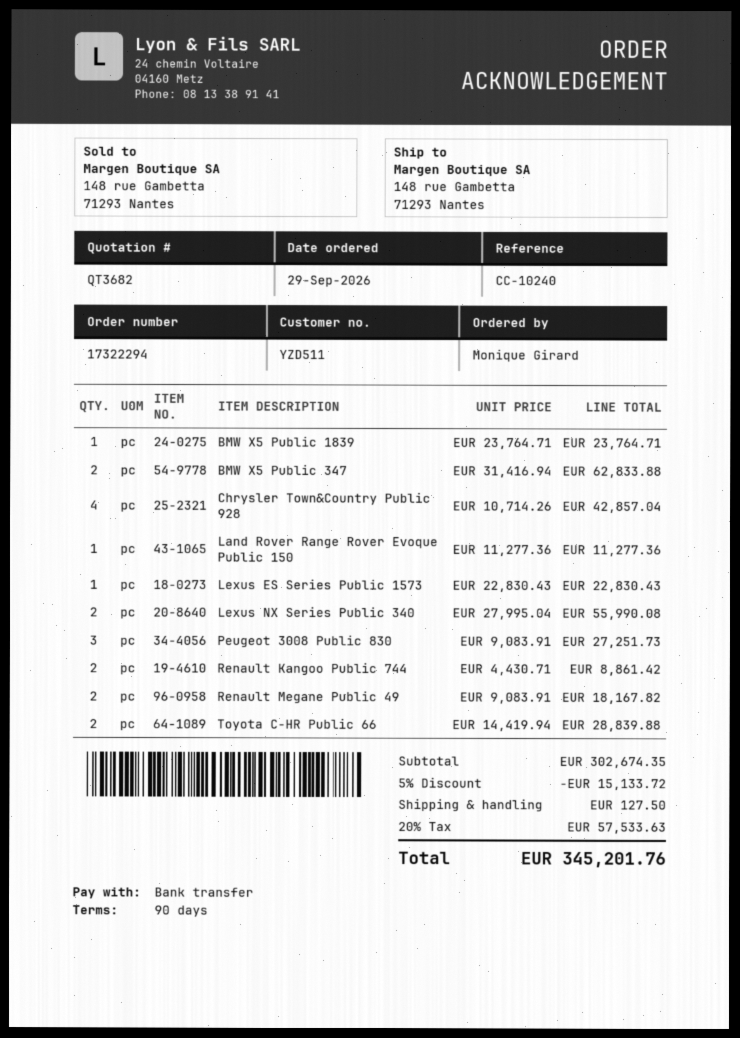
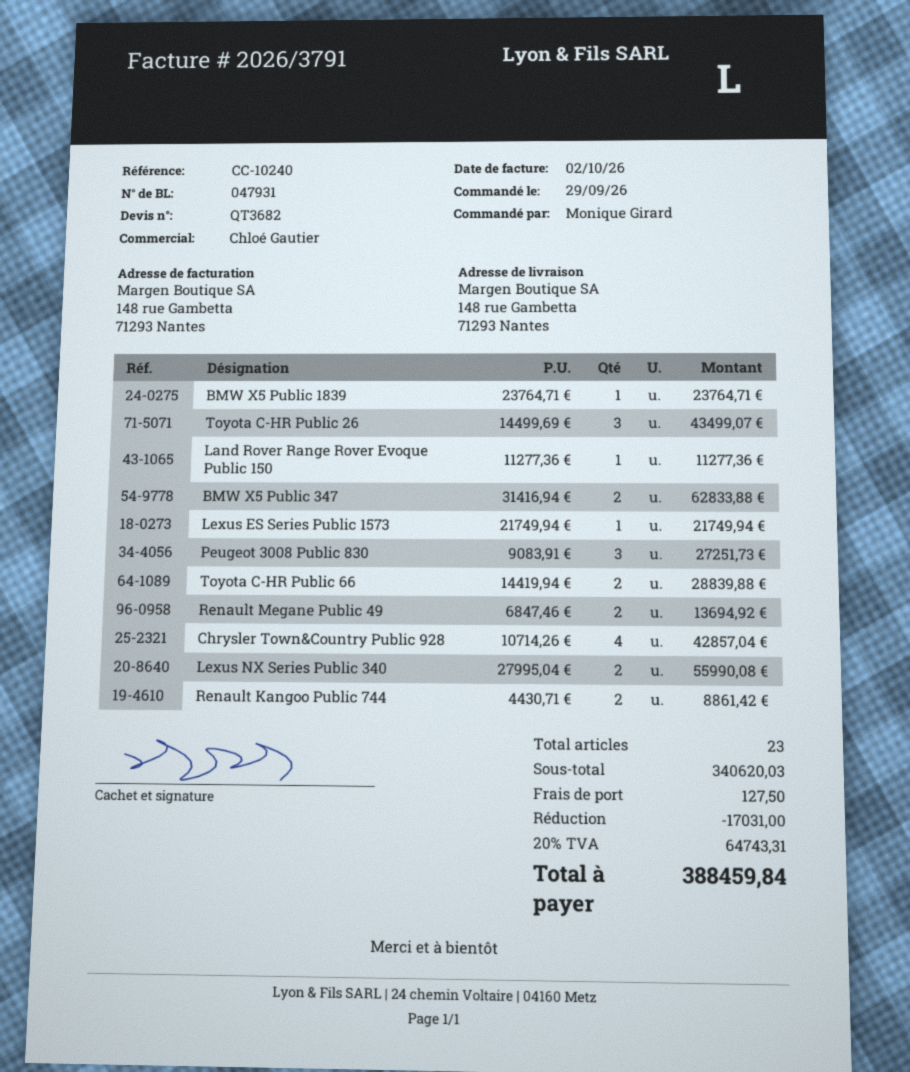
Lexus ES Series Public 1573: 1 x 22830.43 = 22830.43 -> 1 x 21749.94 = 21749.94
Renault Megane Public 49: 2 x 9083.91 = 18167.82 -> 2 x 6847.46 = 13694.92
Toyota C-HR Public 26: none -> 3 x 14499.69 = 43499.07
subtotal: 302674.35 -> 340620.03
discount: 15133.72 -> 17031.00
tax: 20% = 57533.63 -> 20% = 64743.31
total: 345201.76 -> 388459.84

